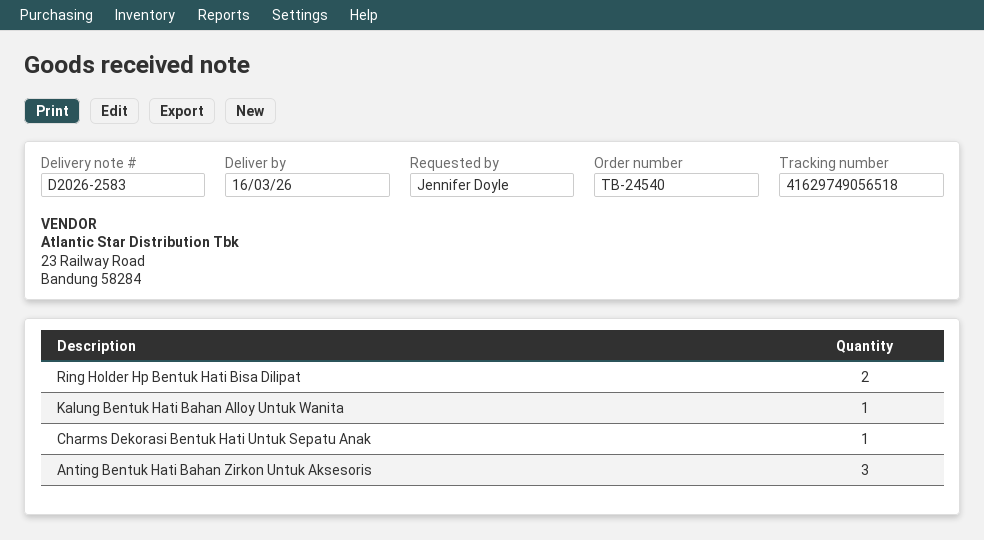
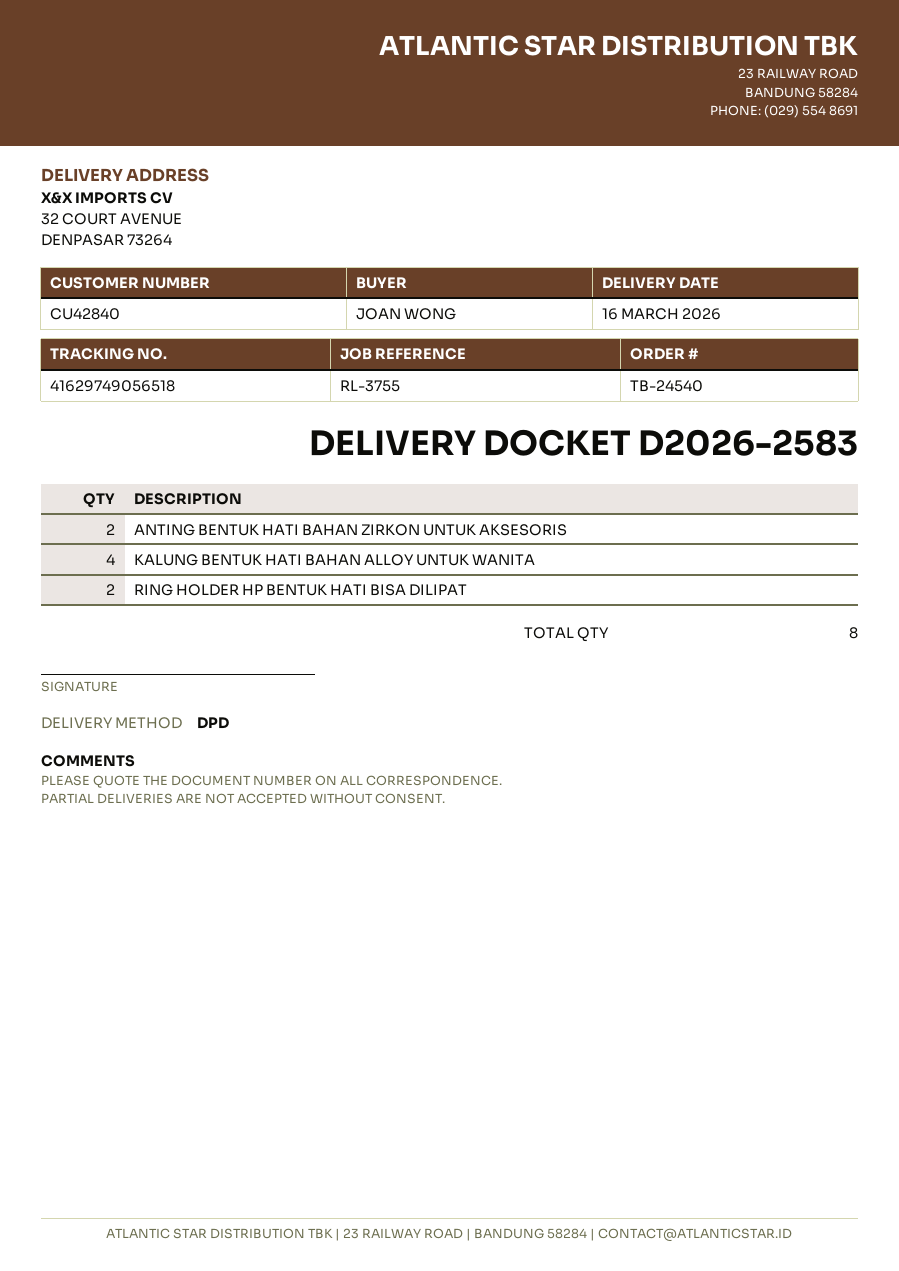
ordered by: Jennifer Doyle -> JOAN WONG
Kalung Bentuk Hati Bahan Alloy Untuk Wanita: 1 -> 4
Charms Dekorasi Bentuk Hati Untuk Sepatu Anak: 1 -> none
Anting Bentuk Hati Bahan Zirkon Untuk Aksesoris: 3 -> 2

